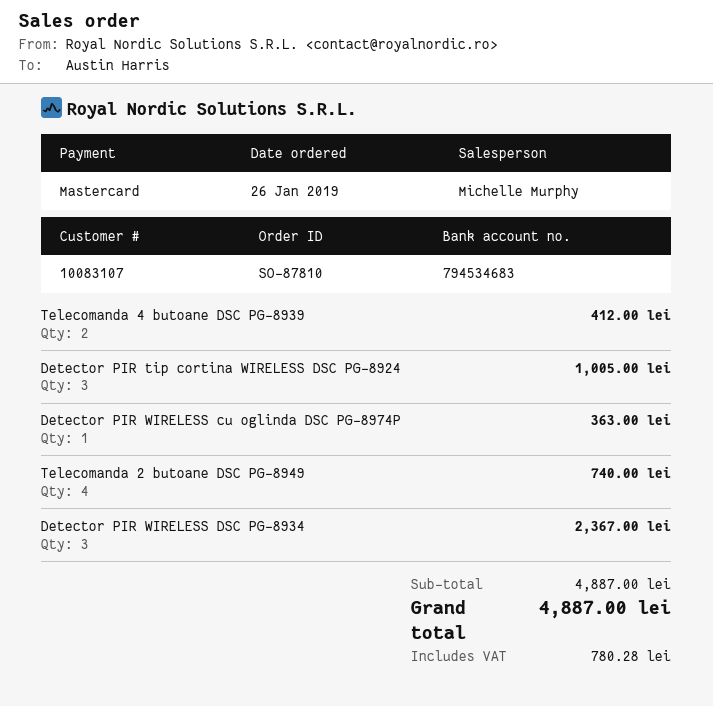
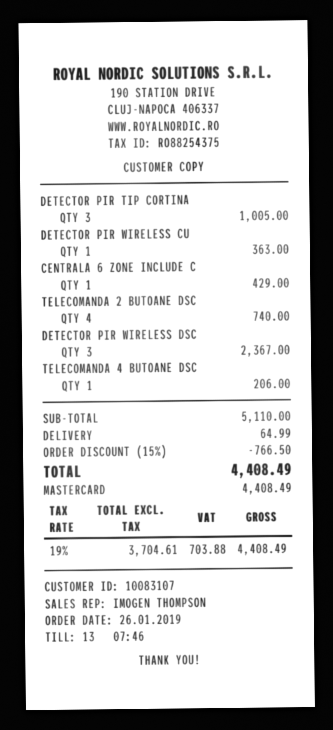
sales rep: Michelle Murphy -> IMOGEN THOMPSON
Telecomanda 4 butoane DSC PG-8939: 2 for 412.00 -> 1 for 206.00
CENTRALA 6 ZONE INCLUDE C: none -> 1 for 429.00
subtotal: 4887.00 -> 5110.00
discount: none -> 15% = 766.50
shipping: none -> 64.99
tax: 780.28 -> 703.88
total: 4887.00 -> 4408.49

